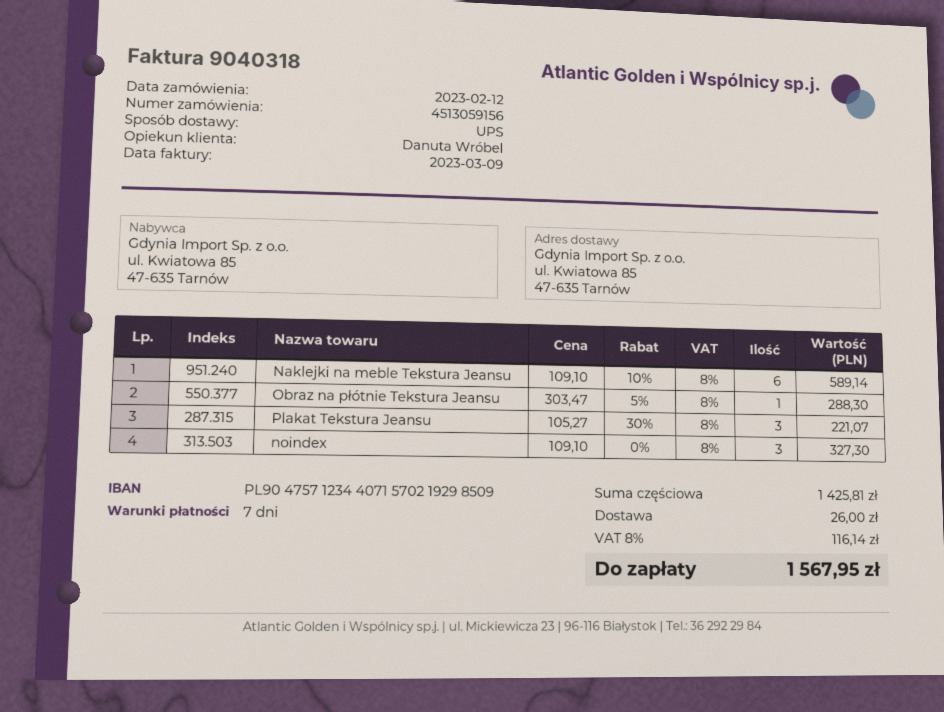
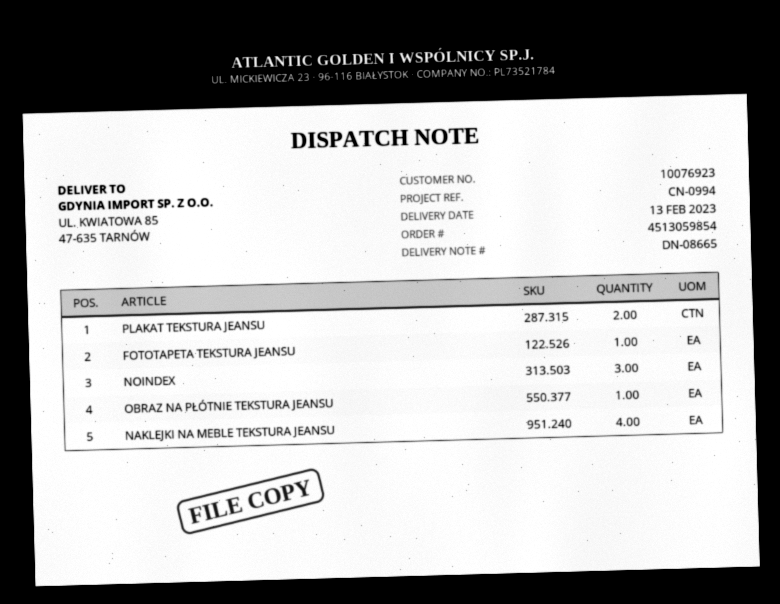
order number: 4513059156 -> 4513059854
Naklejki na meble Tekstura Jeansu: 6 -> 4
Plakat Tekstura Jeansu: 3 -> 2
FOTOTAPETA TEKSTURA JEANSU: none -> 1

